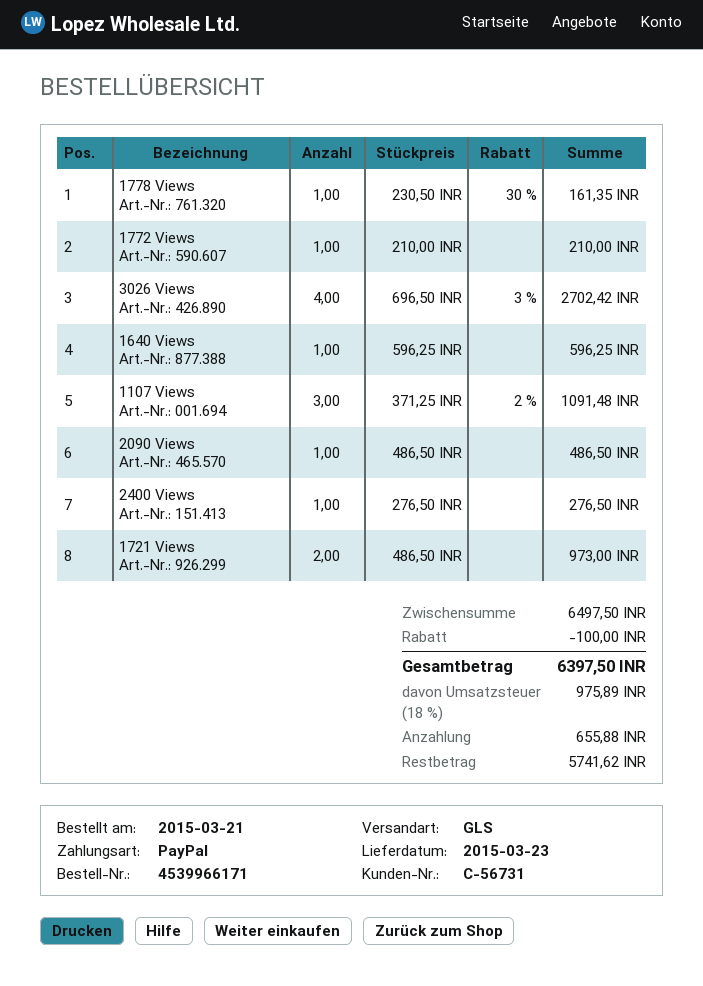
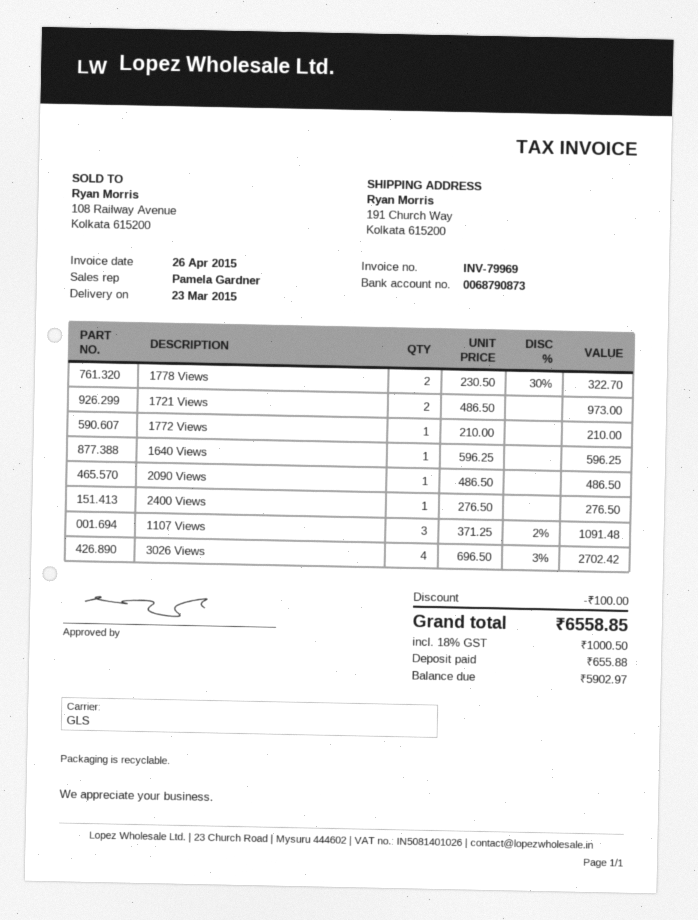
1778 Views: 1 x 230.50 - 30% = 161.35 -> 2 x 230.50 - 30% = 322.70
tax: 18% = 975.89 -> 18% = 1000.50
total: 6397.50 -> 6558.85
balance: 5741.62 -> 5902.97

